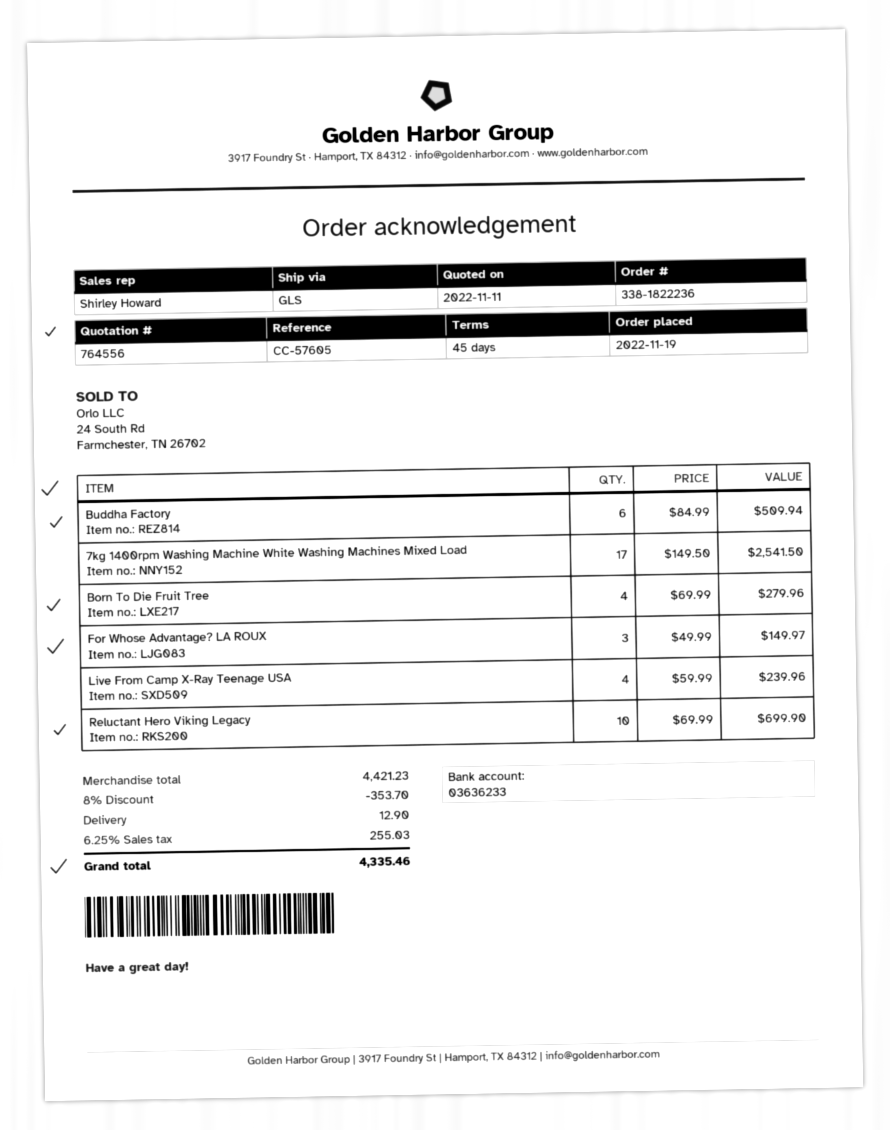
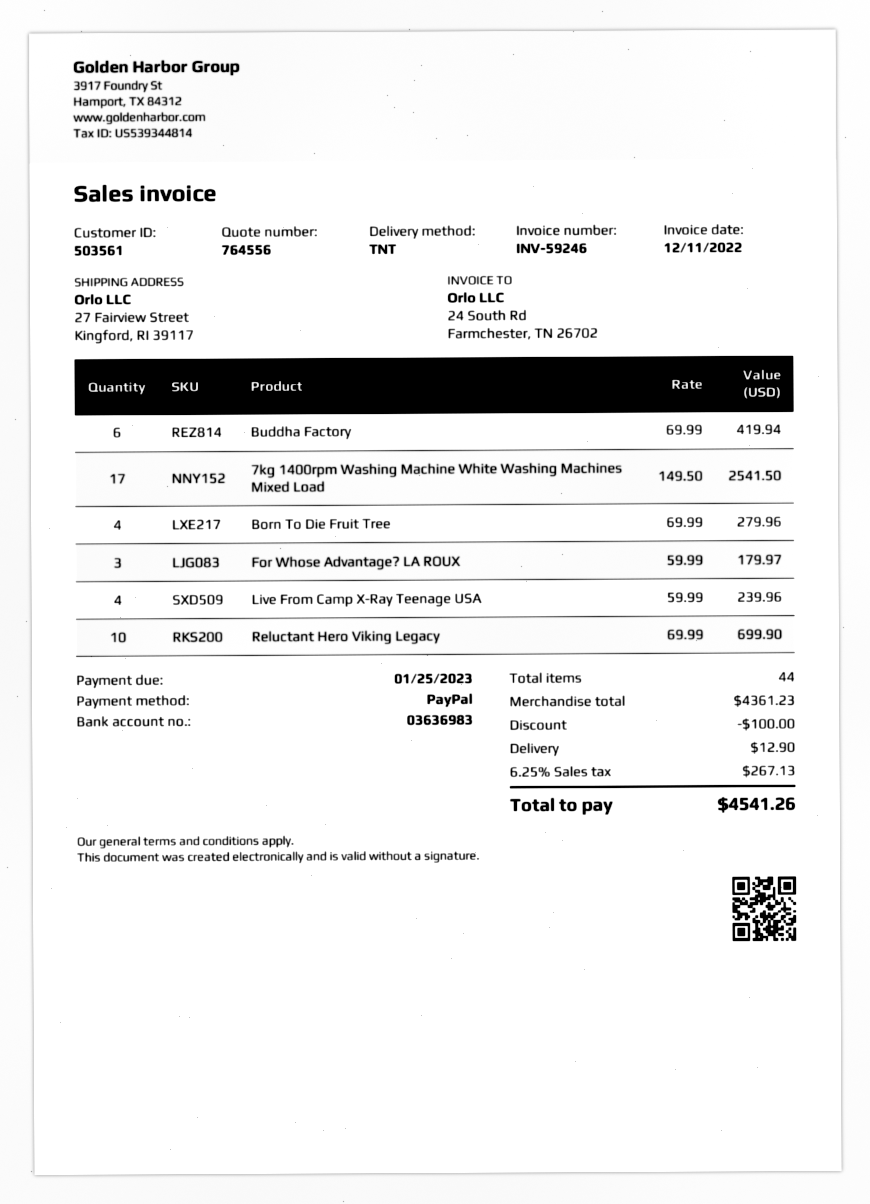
bank account: 03636233 -> 03636983
shipping method: GLS -> TNT
Buddha Factory: 6 x 84.99 = 509.94 -> 6 x 69.99 = 419.94
For Whose Advantage? LA ROUX: 3 x 49.99 = 149.97 -> 3 x 59.99 = 179.97
subtotal: 4421.23 -> 4361.23
discount: 353.70 -> 100.00
tax: 6.25% = 255.03 -> 6.25% = 267.13
total: 4335.46 -> 4541.26

